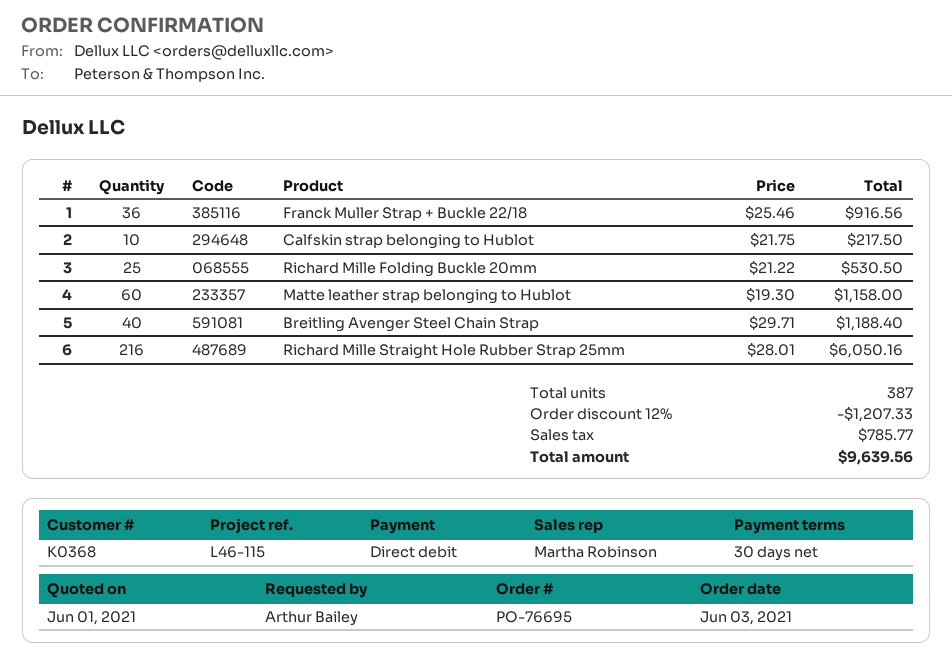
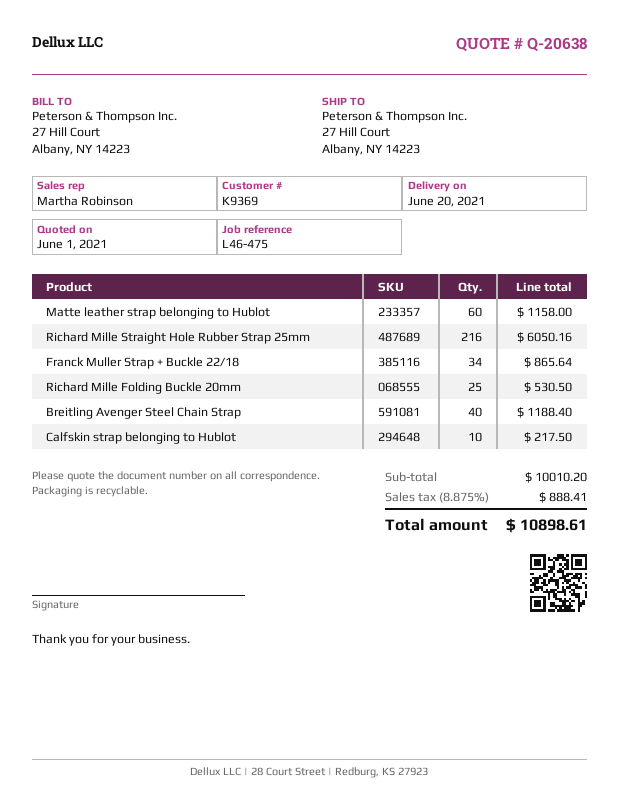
customer number: K0368 -> K9369
reference: L46-115 -> L46-475
Franck Muller Strap + Buckle 22/18: 36 for 916.56 -> 34 for 865.64
discount: 12% = 1207.33 -> none
tax: 785.77 -> 888.41
total: 9639.56 -> 10898.61

